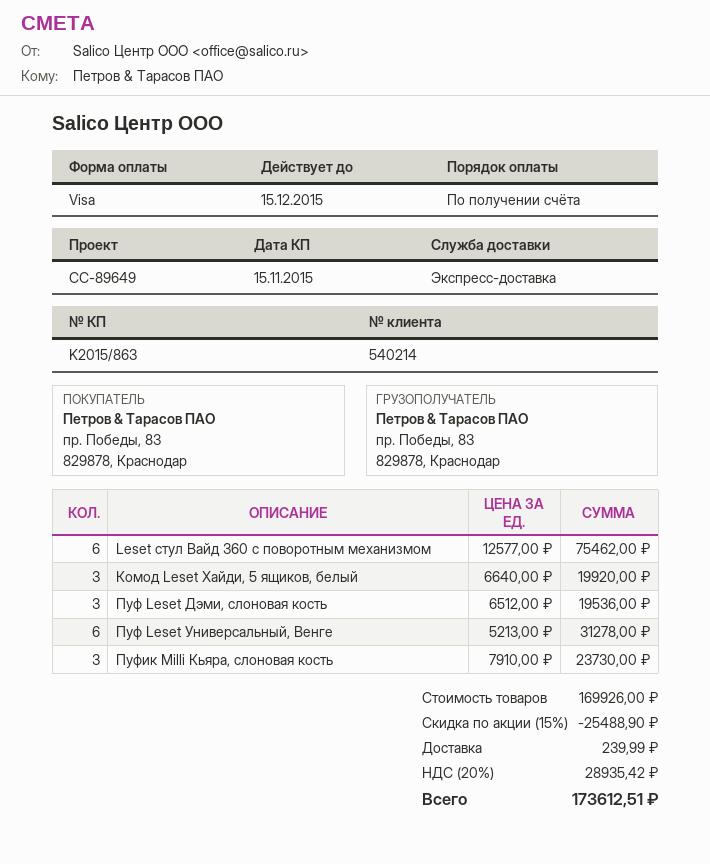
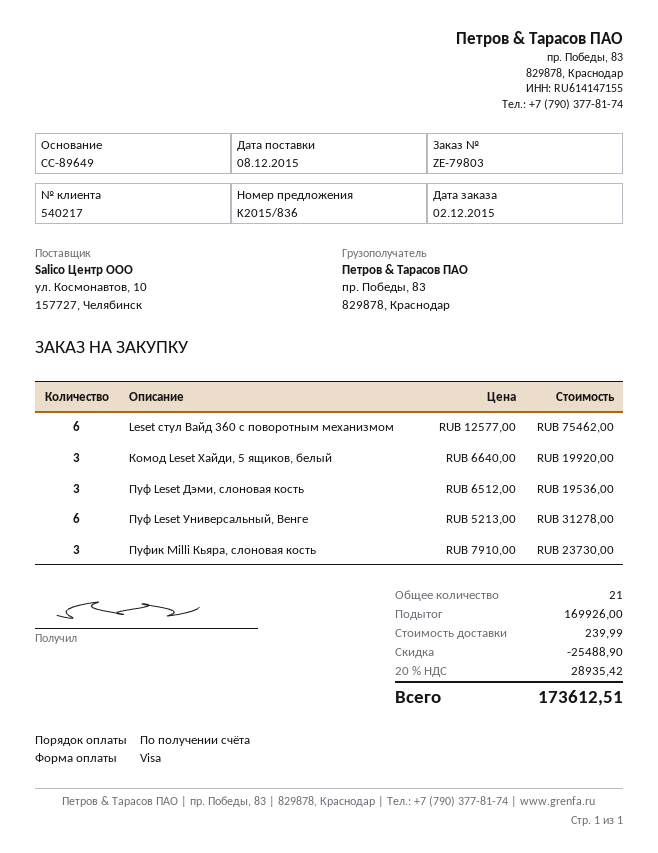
quote number: K2015/863 -> K2015/836
customer number: 540214 -> 540217

